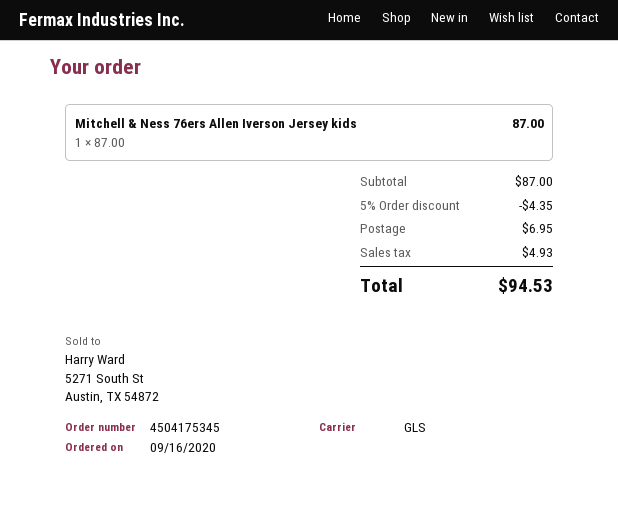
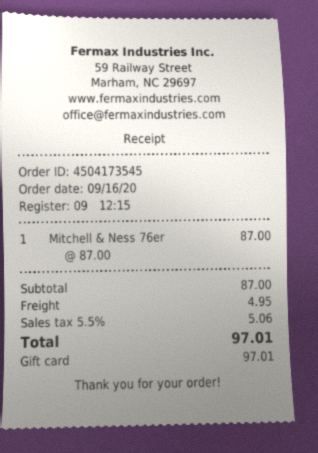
order number: 4504175345 -> 4504173545
discount: 5% = 4.35 -> none
shipping: 6.95 -> 4.95
tax: 4.93 -> 5.06
total: 94.53 -> 97.01

